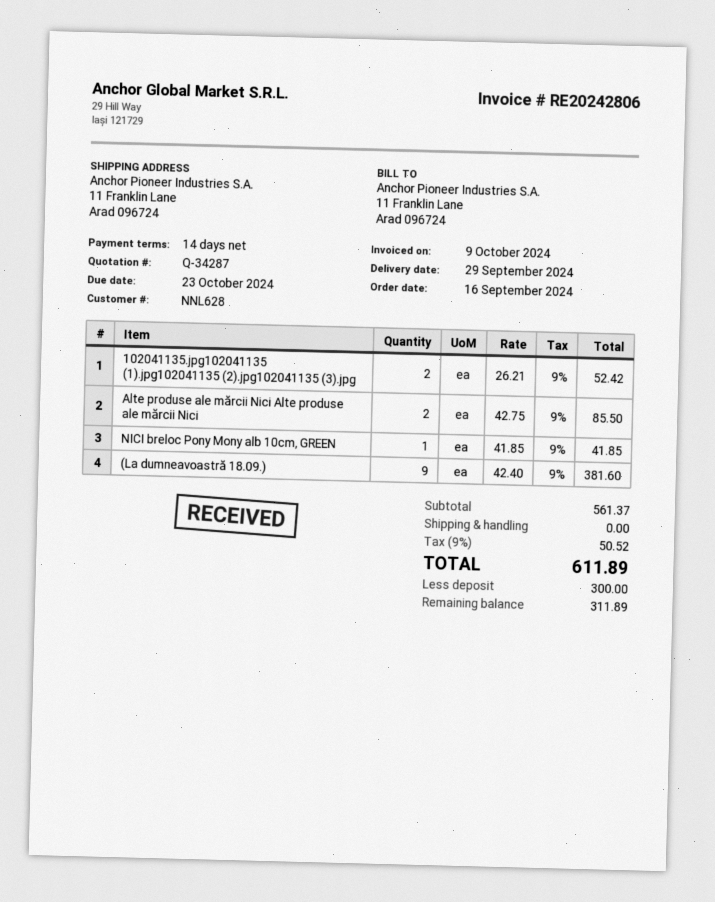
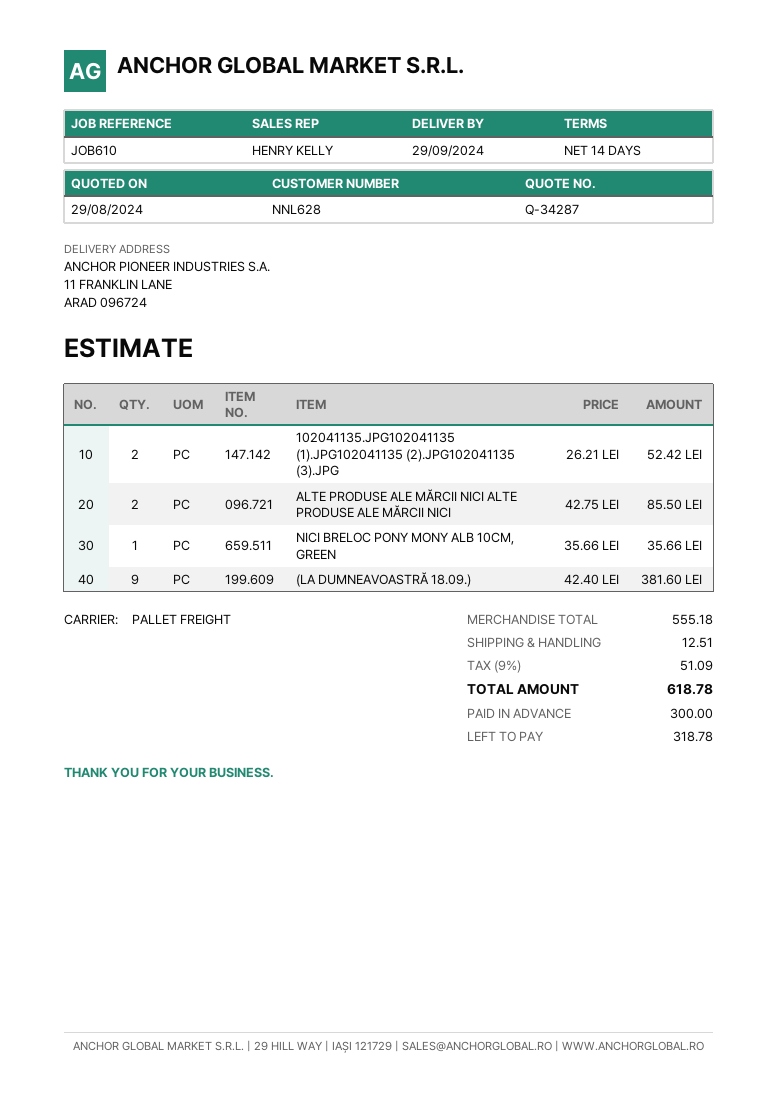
NICI breloc Pony Mony alb 10cm, GREEN: 1 x 41.85 = 41.85 -> 1 x 35.66 = 35.66
subtotal: 561.37 -> 555.18
shipping: 0.00 -> 12.51
tax: 9% = 50.52 -> 9% = 51.09
total: 611.89 -> 618.78
balance: 311.89 -> 318.78

